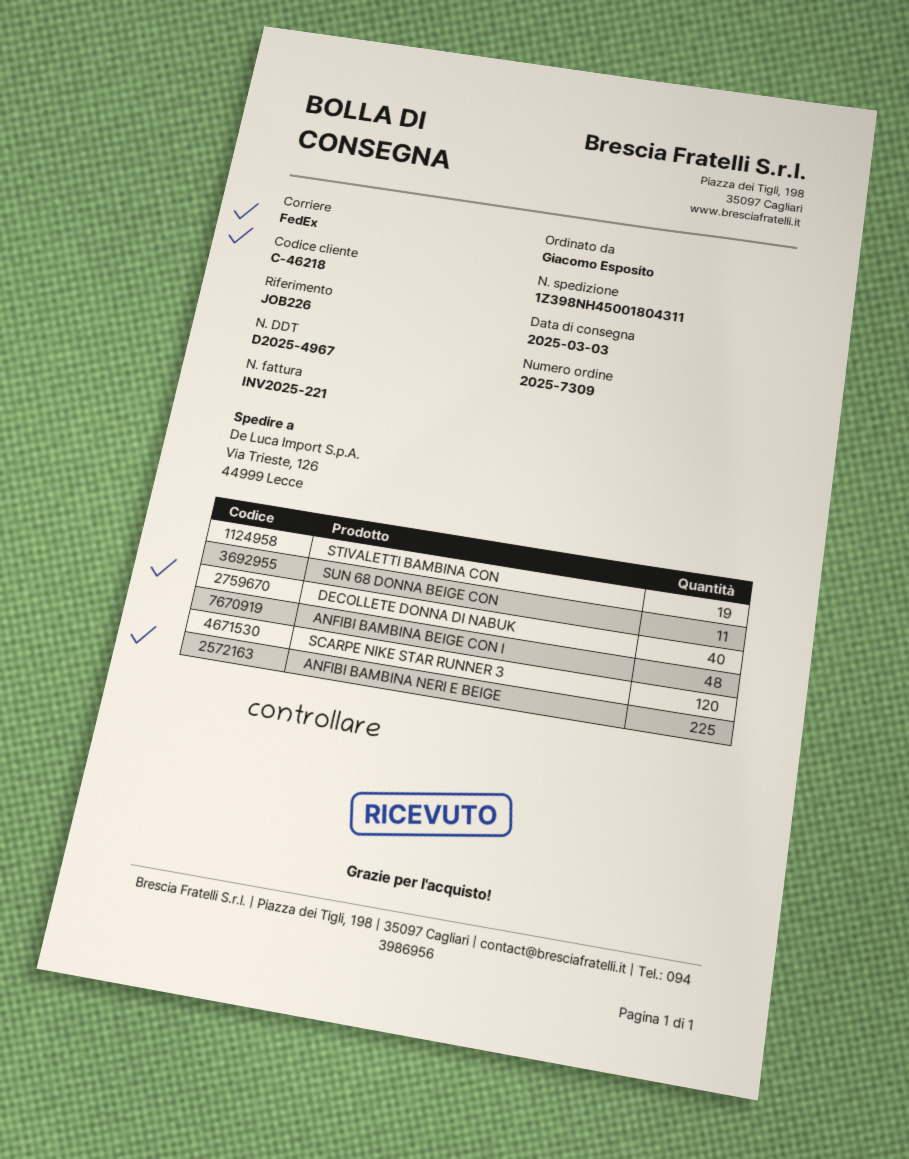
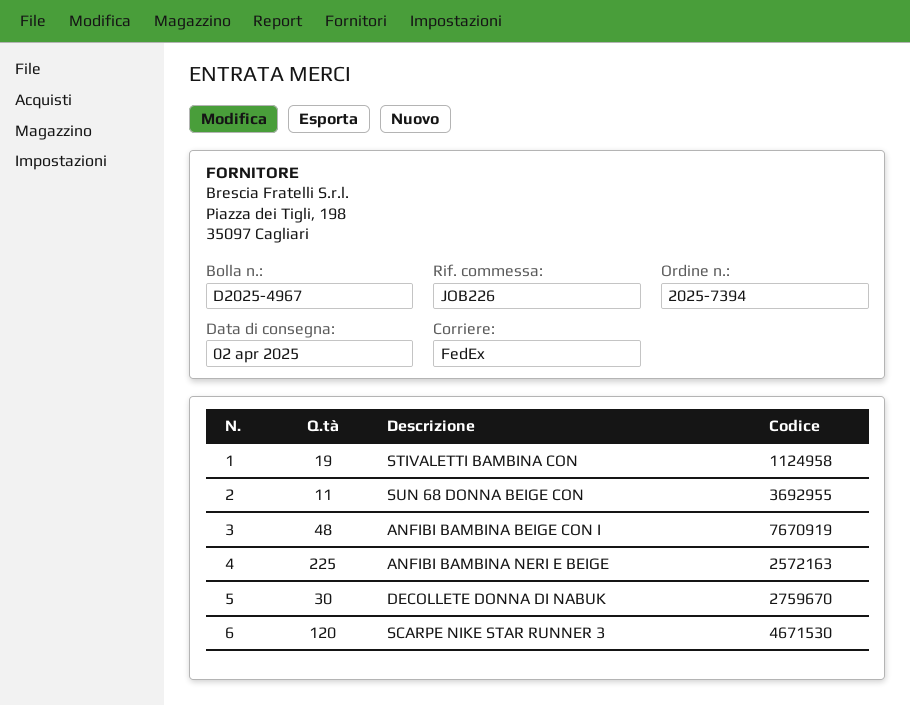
order number: 2025-7309 -> 2025-7394
delivery date: 2025-03-03 -> 2025-04-02
DECOLLETE DONNA DI NABUK: 40 -> 30

